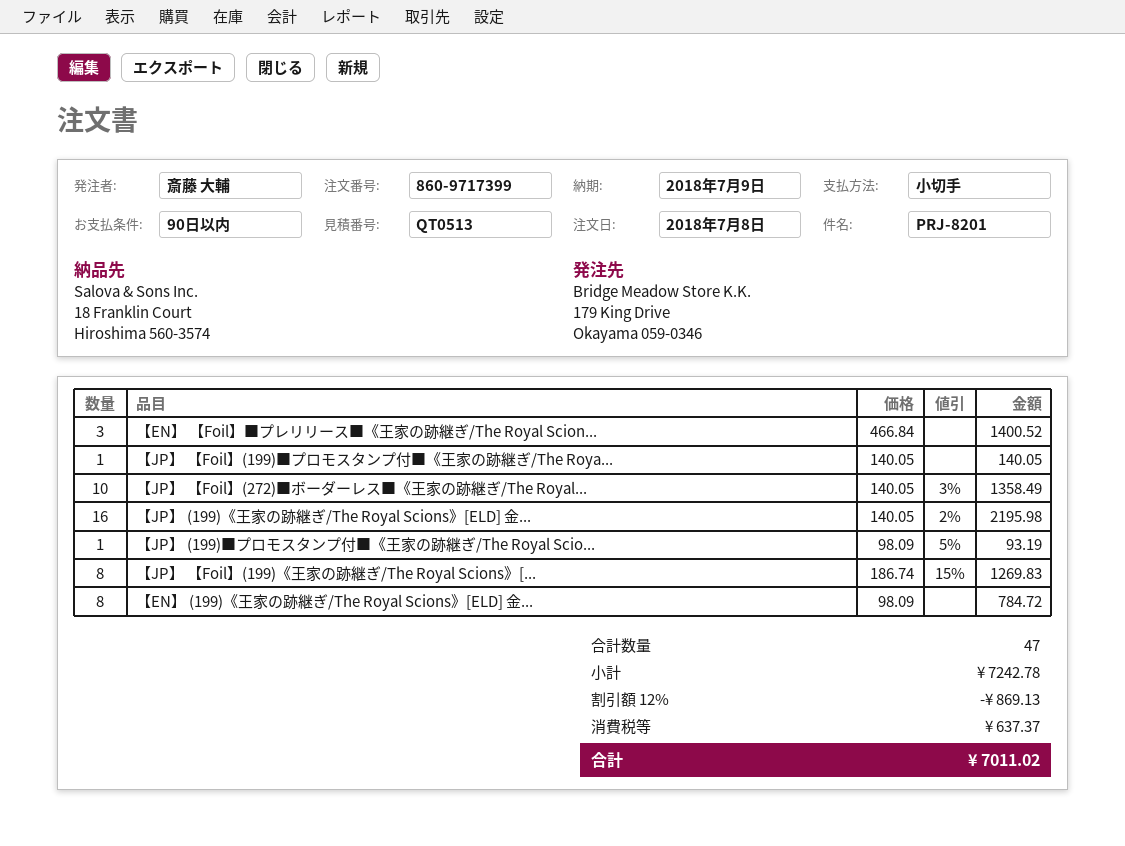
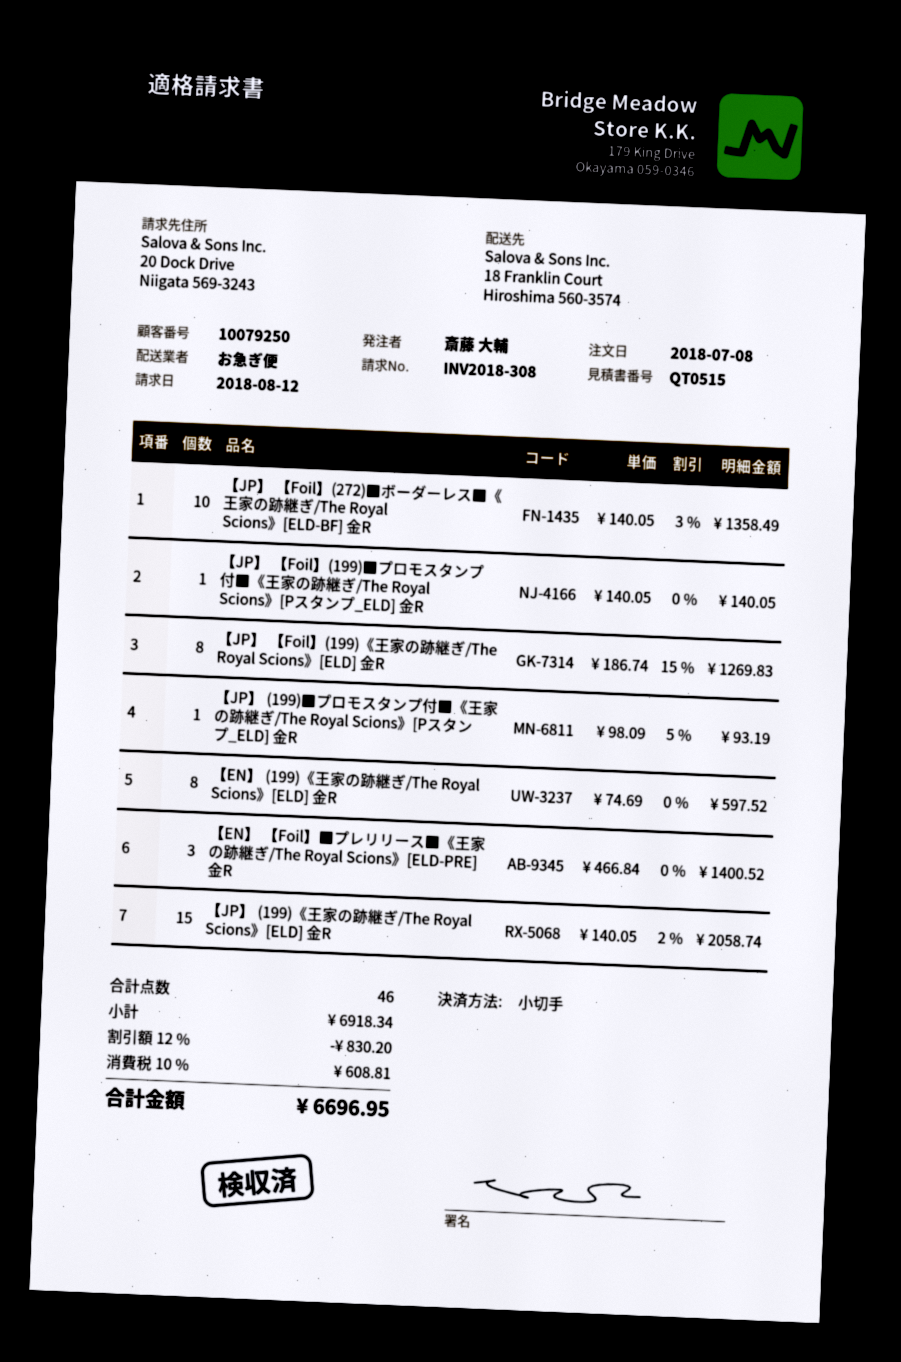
quote number: QT0513 -> QT0515
【JP】 (199)《王家の跡継ぎ/The Royal Scions》[ELD] 金...: 16 x 140.05 - 2% = 2195.98 -> 15 x 140.05 - 2% = 2058.74
【EN】 (199)《王家の跡継ぎ/The Royal Scions》[ELD] 金...: 8 x 98.09 = 784.72 -> 8 x 74.69 = 597.52
total quantity: 47 -> 46
subtotal: 7242.78 -> 6918.34
discount: 12% = 869.13 -> 12% = 830.20
tax: 637.37 -> 608.81
total: 7011.02 -> 6696.95

